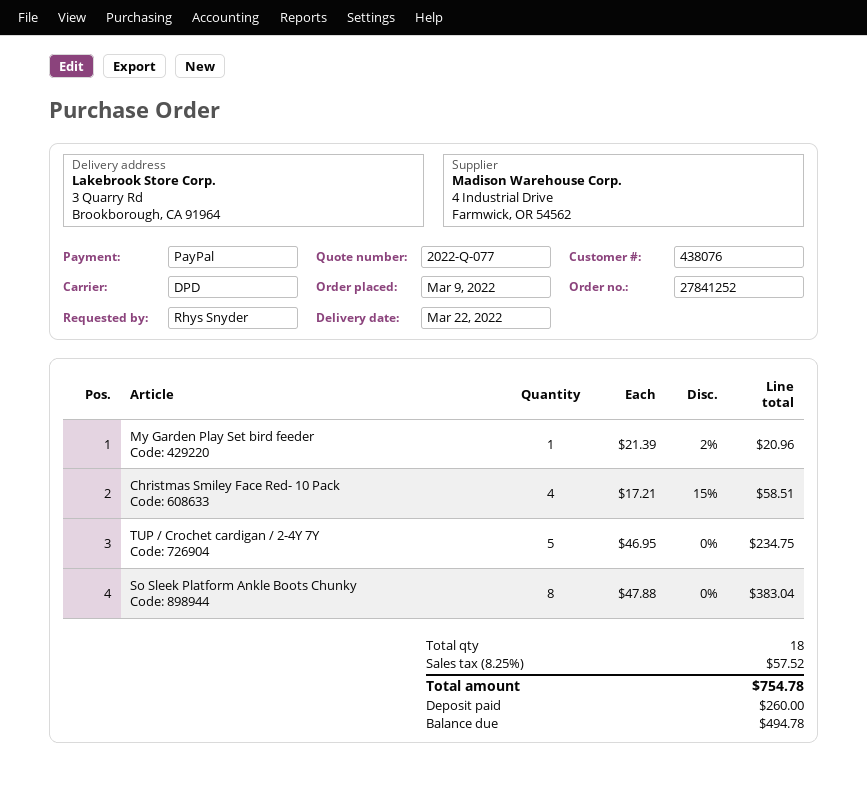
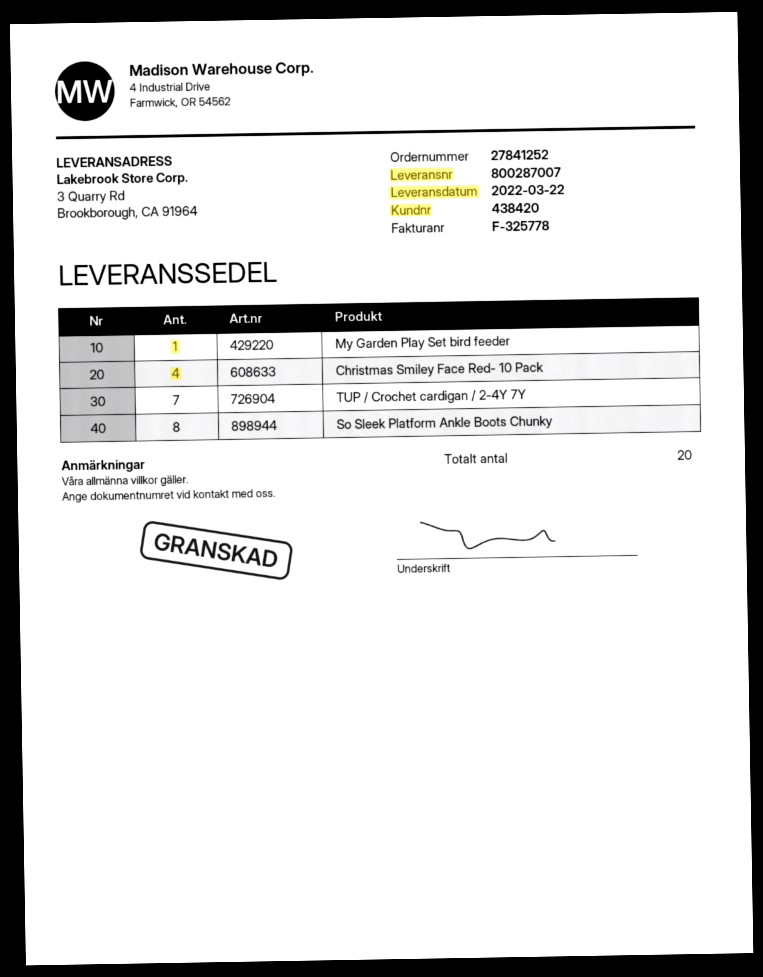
customer number: 438076 -> 438420
TUP / Crochet cardigan / 2-4Y 7Y: 5 -> 7
total quantity: 18 -> 20

